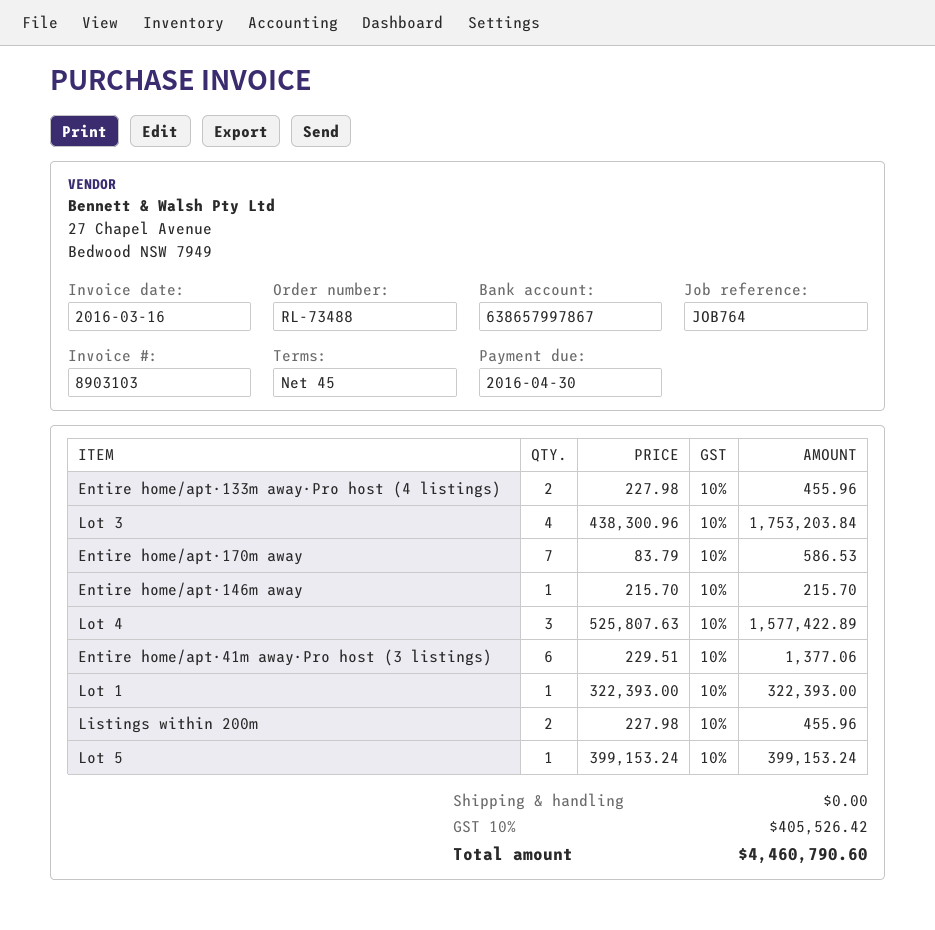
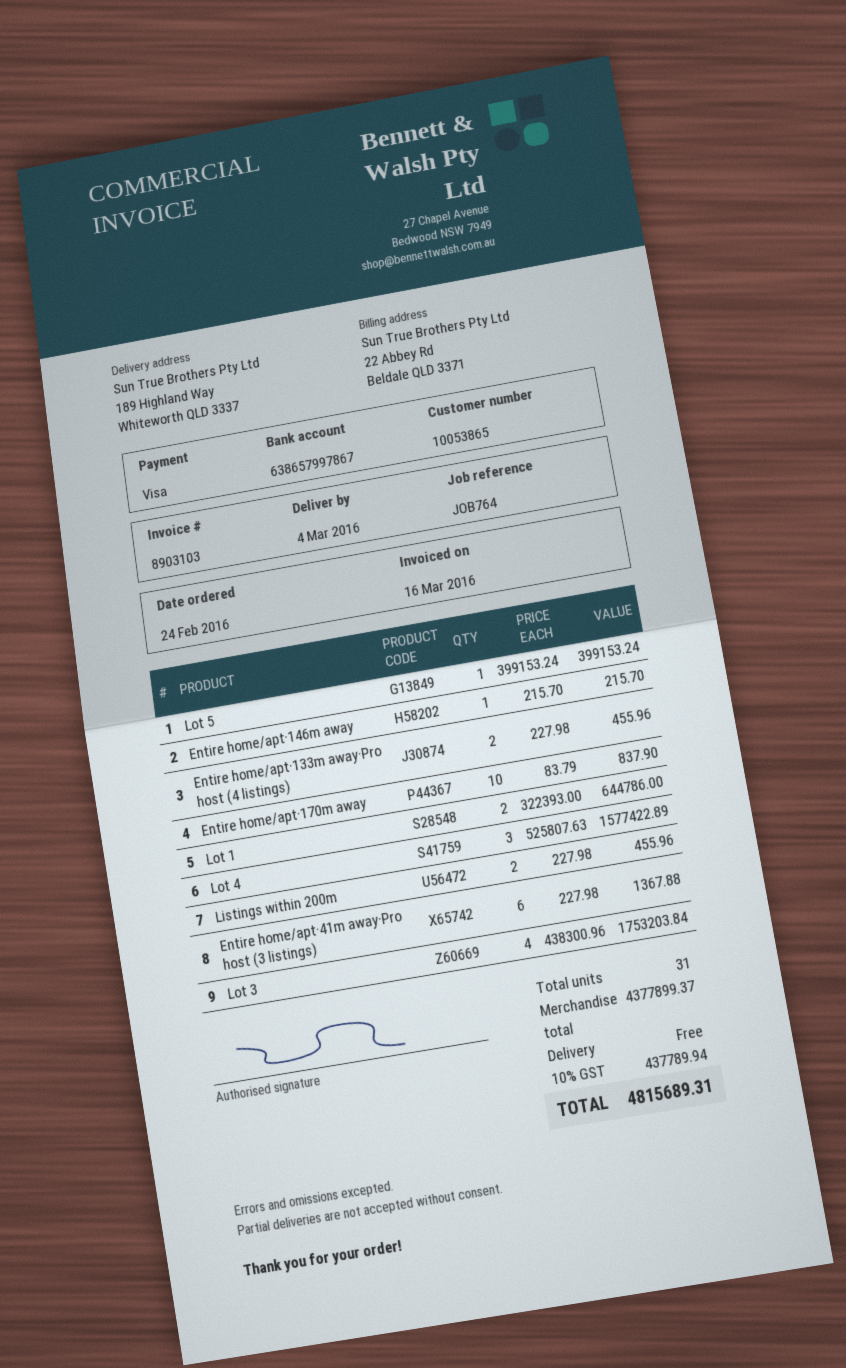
Entire home/apt·170m away: 7 x 83.79 = 586.53 -> 10 x 83.79 = 837.90
Entire home/apt·41m away·Pro host (3 listings): 6 x 229.51 = 1377.06 -> 6 x 227.98 = 1367.88
Lot 1: 1 x 322393.00 = 322393.00 -> 2 x 322393.00 = 644786.00
tax: 10% = 405526.42 -> 10% = 437789.94
total: 4460790.60 -> 4815689.31

